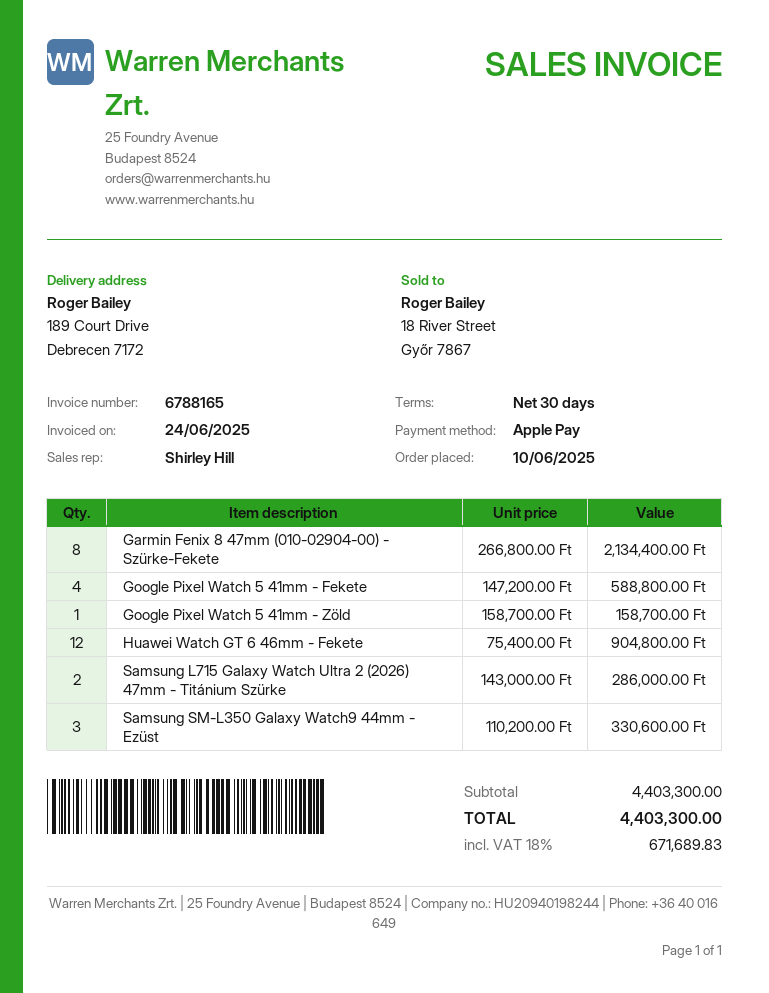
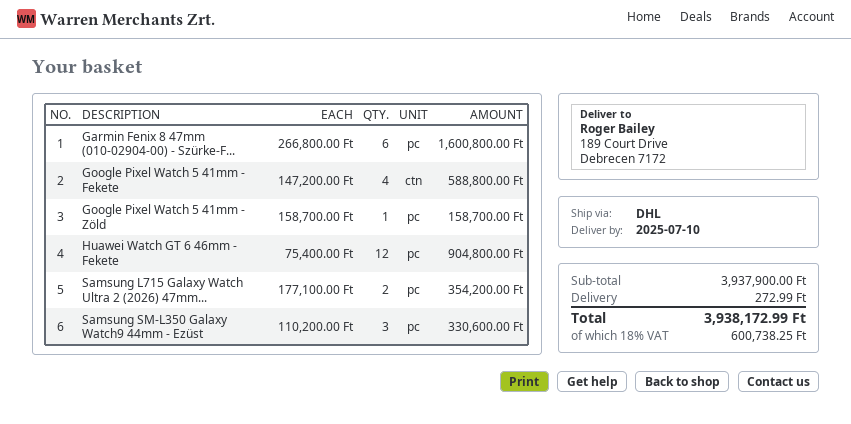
Garmin Fenix 8 47mm (010-02904-00) - Szürke-Fekete: 8 x 266800.00 = 2134400.00 -> 6 x 266800.00 = 1600800.00
Samsung L715 Galaxy Watch Ultra 2 (2026) 47mm - Titánium Szürke: 2 x 143000.00 = 286000.00 -> 2 x 177100.00 = 354200.00
subtotal: 4403300.00 -> 3937900.00
shipping: none -> 272.99
tax: 18% = 671689.83 -> 18% = 600738.25
total: 4403300.00 -> 3938172.99

